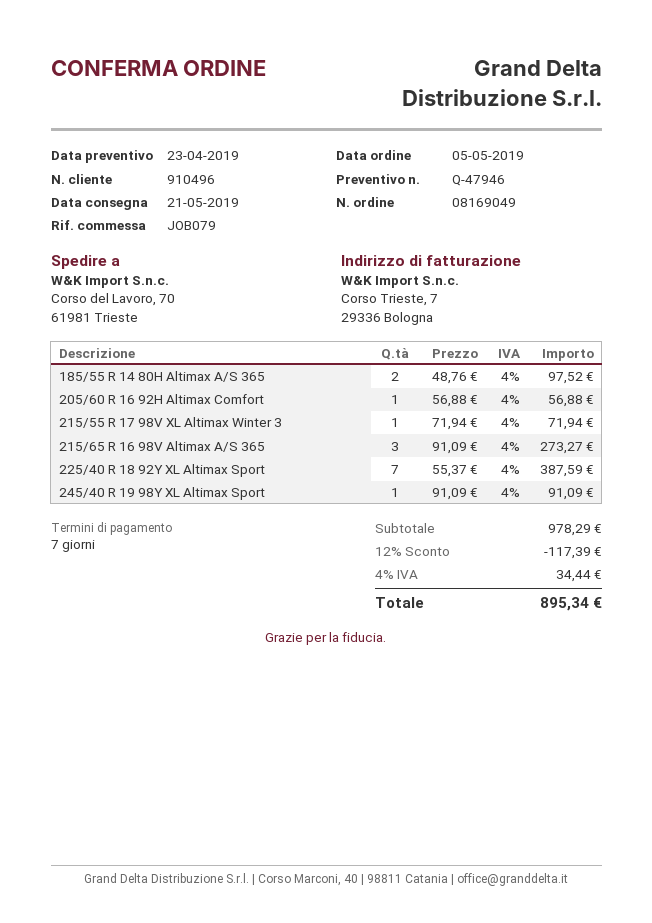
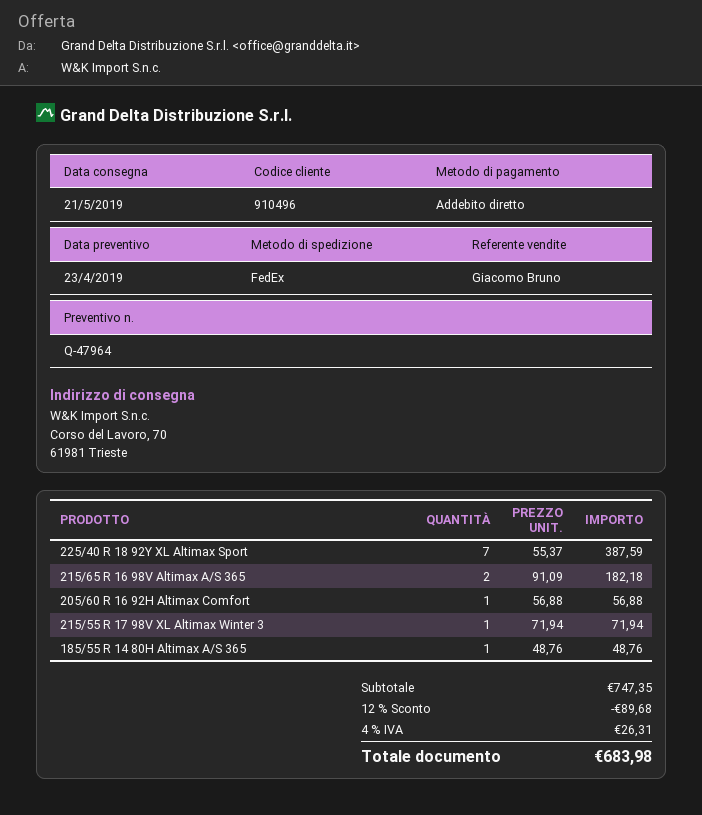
quote number: Q-47946 -> Q-47964
185/55 R 14 80H Altimax A/S 365: 2 x 48.76 = 97.52 -> 1 x 48.76 = 48.76
215/65 R 16 98V Altimax A/S 365: 3 x 91.09 = 273.27 -> 2 x 91.09 = 182.18
245/40 R 19 98Y XL Altimax Sport: 1 x 91.09 = 91.09 -> none
subtotal: 978.29 -> 747.35
discount: 12% = 117.39 -> 12% = 89.68
tax: 4% = 34.44 -> 4% = 26.31
total: 895.34 -> 683.98

